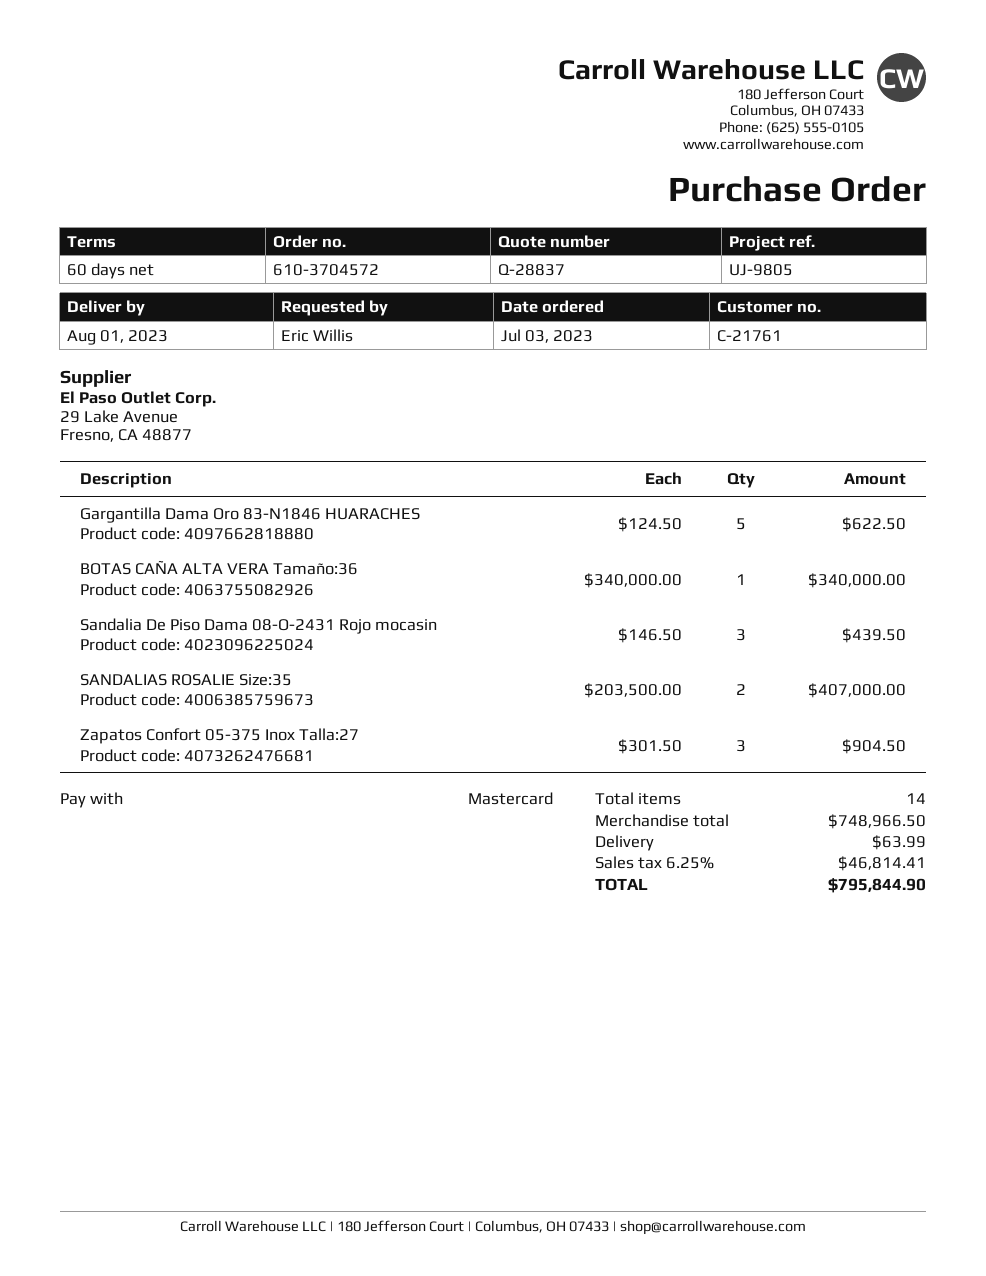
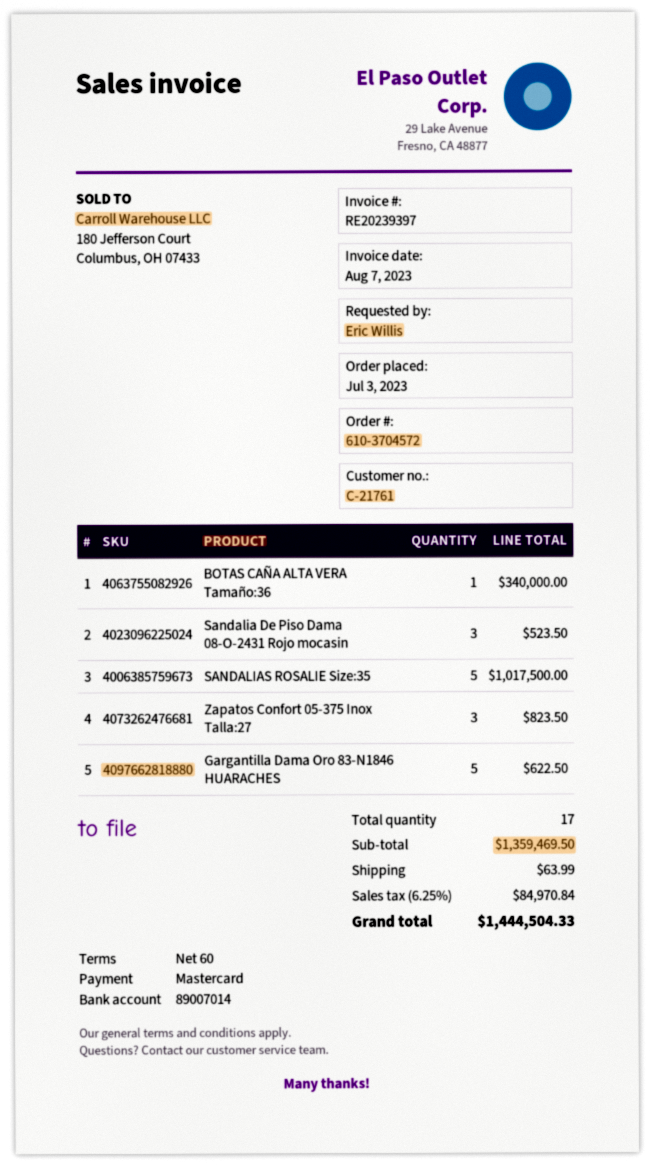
Sandalia De Piso Dama 08-O-2431 Rojo mocasin: 3 for 439.50 -> 3 for 523.50
SANDALIAS ROSALIE Size:35: 2 for 407000.00 -> 5 for 1017500.00
Zapatos Confort 05-375 Inox Talla:27: 3 for 904.50 -> 3 for 823.50
total quantity: 14 -> 17
subtotal: 748966.50 -> 1359469.50
tax: 6.25% = 46814.41 -> 6.25% = 84970.84
total: 795844.90 -> 1444504.33

